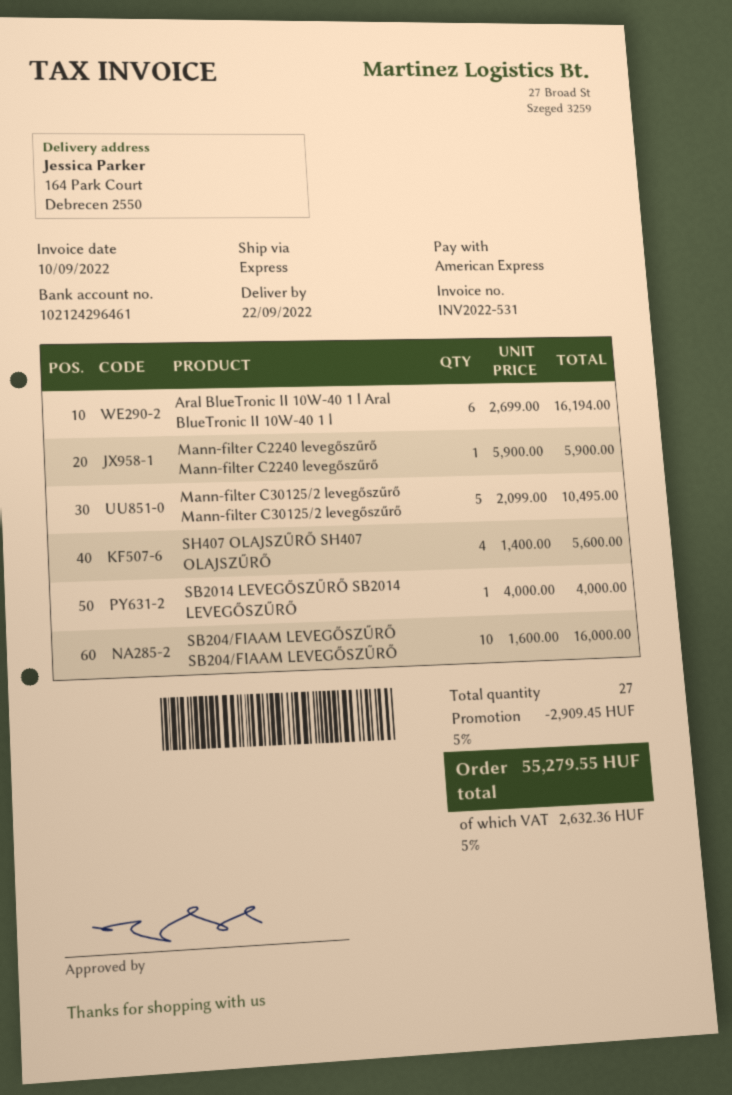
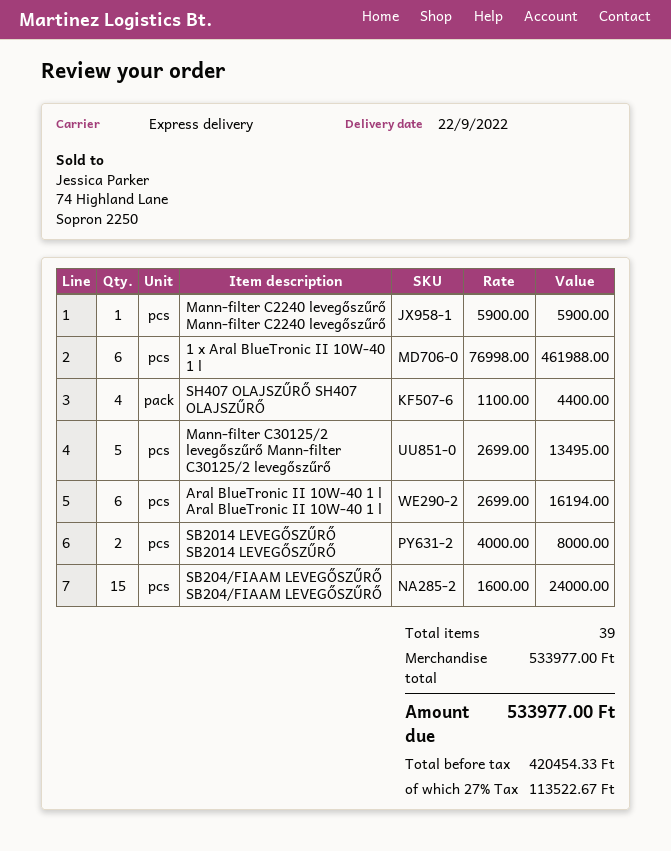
Mann-filter C30125/2 levegőszűrő Mann-filter C30125/2 levegőszűrő: 5 x 2099.00 = 10495.00 -> 5 x 2699.00 = 13495.00
SH407 OLAJSZŰRŐ SH407 OLAJSZŰRŐ: 4 x 1400.00 = 5600.00 -> 4 x 1100.00 = 4400.00
SB2014 LEVEGŐSZŰRŐ SB2014 LEVEGŐSZŰRŐ: 1 x 4000.00 = 4000.00 -> 2 x 4000.00 = 8000.00
SB204/FIAAM LEVEGŐSZŰRŐ SB204/FIAAM LEVEGŐSZŰRŐ: 10 x 1600.00 = 16000.00 -> 15 x 1600.00 = 24000.00
1 x Aral BlueTronic II 10W-40 1 l: none -> 6 x 76998.00 = 461988.00
total quantity: 27 -> 39
discount: 5% = 2909.45 -> none
tax: 5% = 2632.36 -> 27% = 113522.67
total: 55279.55 -> 533977.00

